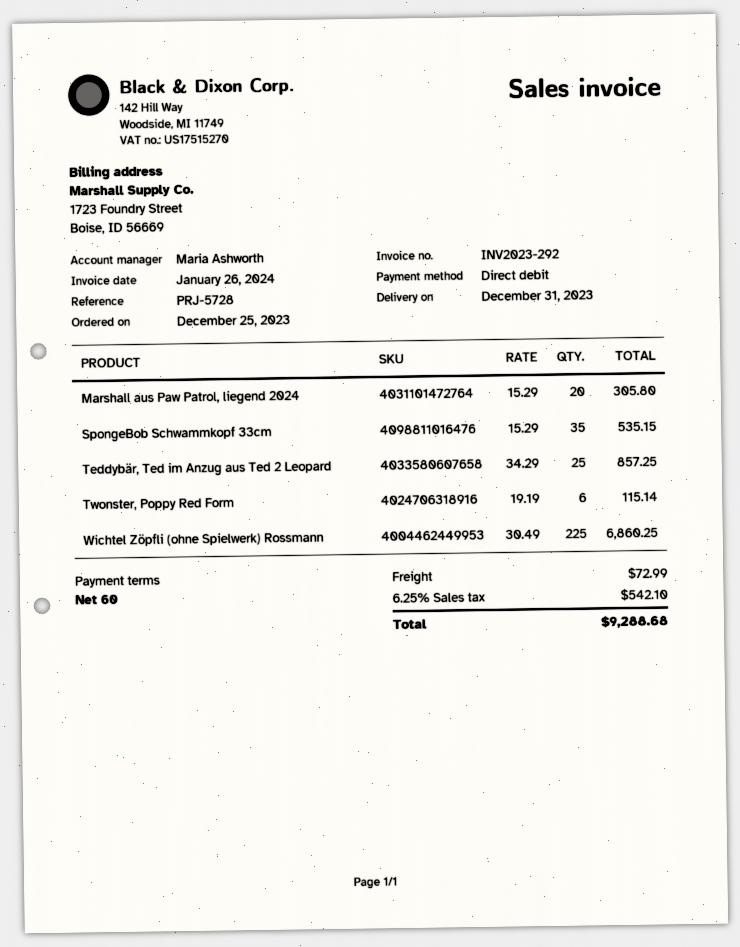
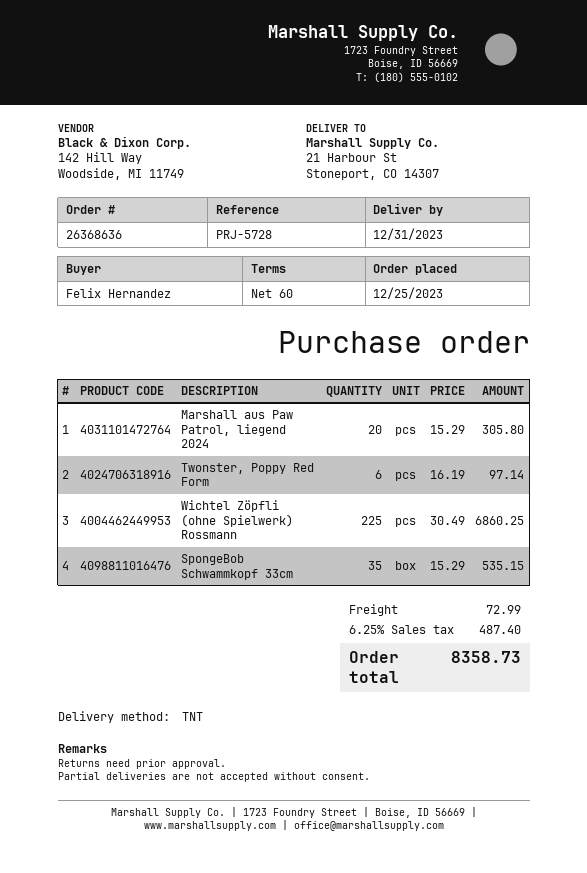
Teddybär, Ted im Anzug aus Ted 2 Leopard: 25 x 34.29 = 857.25 -> none
Twonster, Poppy Red Form: 6 x 19.19 = 115.14 -> 6 x 16.19 = 97.14
tax: 6.25% = 542.10 -> 6.25% = 487.40
total: 9288.68 -> 8358.73

